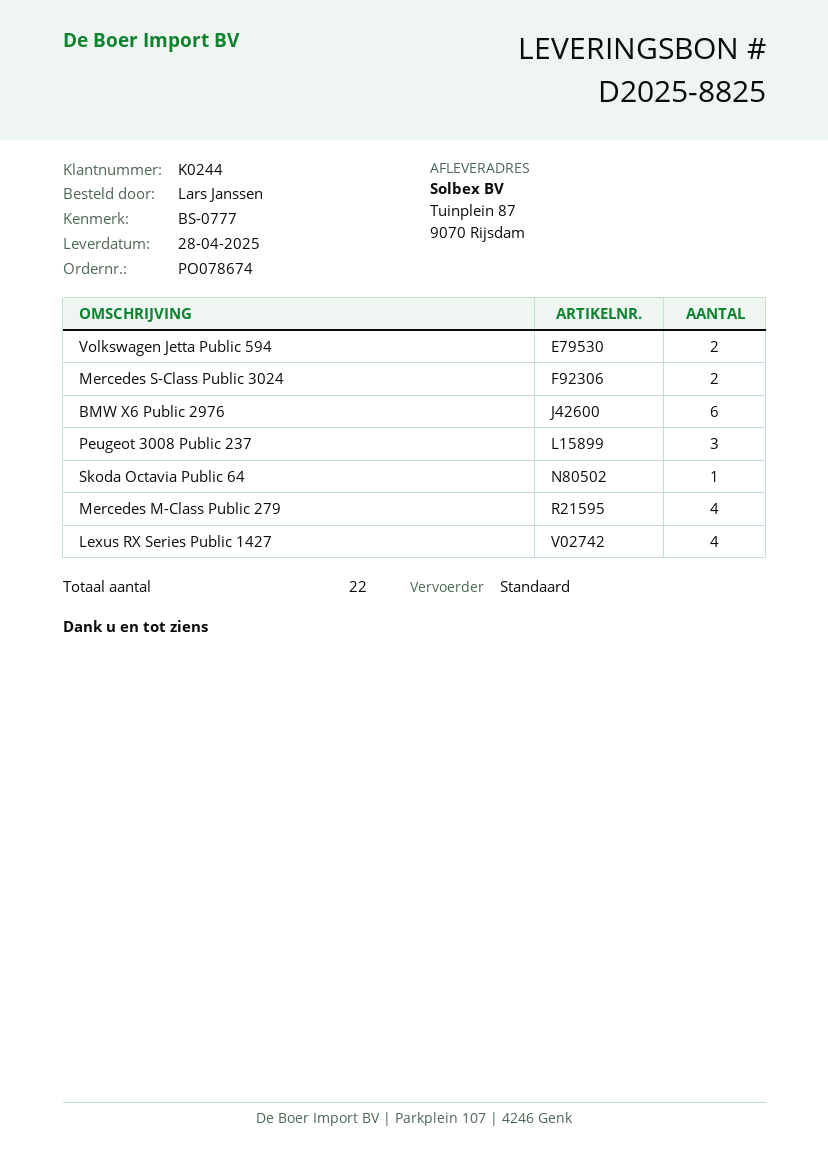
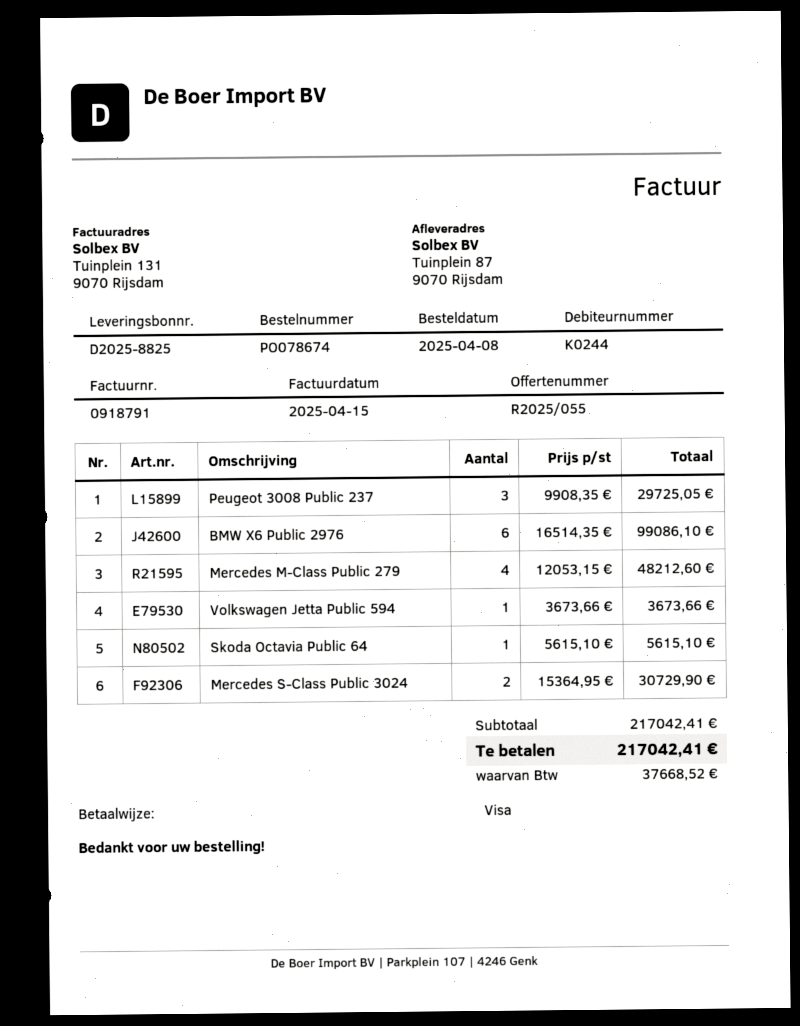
Volkswagen Jetta Public 594: 2 -> 1
Lexus RX Series Public 1427: 4 -> none

